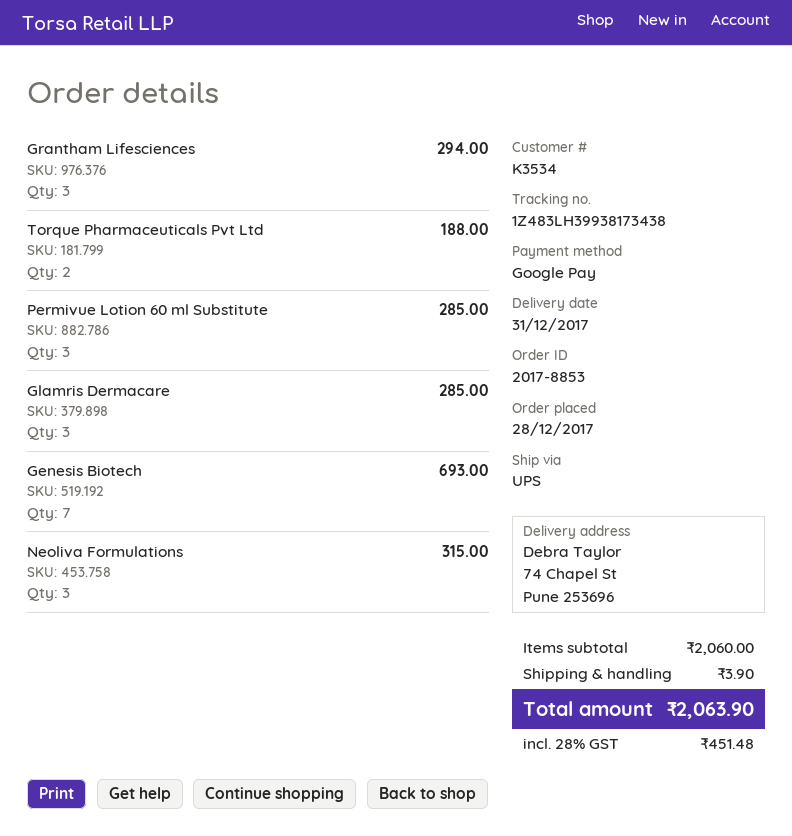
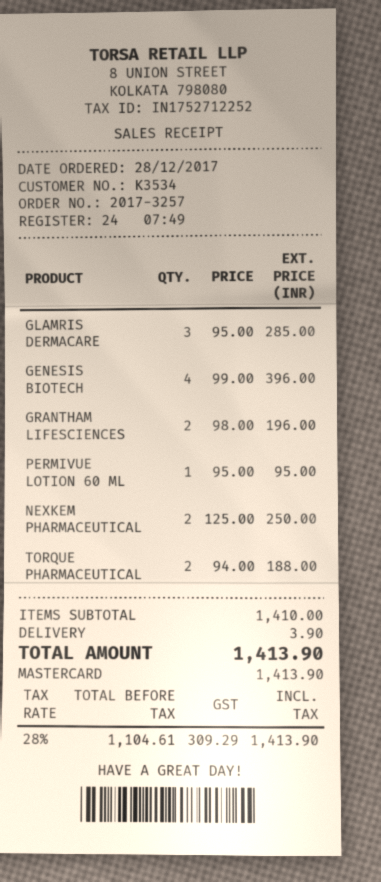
order number: 2017-8853 -> 2017-3257
payment method: Google Pay -> Mastercard
Grantham Lifesciences: 3 for 294.00 -> 2 for 196.00
Permivue Lotion 60 ml Substitute: 3 for 285.00 -> 1 for 95.00
Genesis Biotech: 7 for 693.00 -> 4 for 396.00
Neoliva Formulations: 3 for 315.00 -> none
NEXKEM PHARMACEUTICAL: none -> 2 for 250.00
subtotal: 2060.00 -> 1410.00
tax: 28% = 451.48 -> 28% = 309.29
total: 2063.90 -> 1413.90

